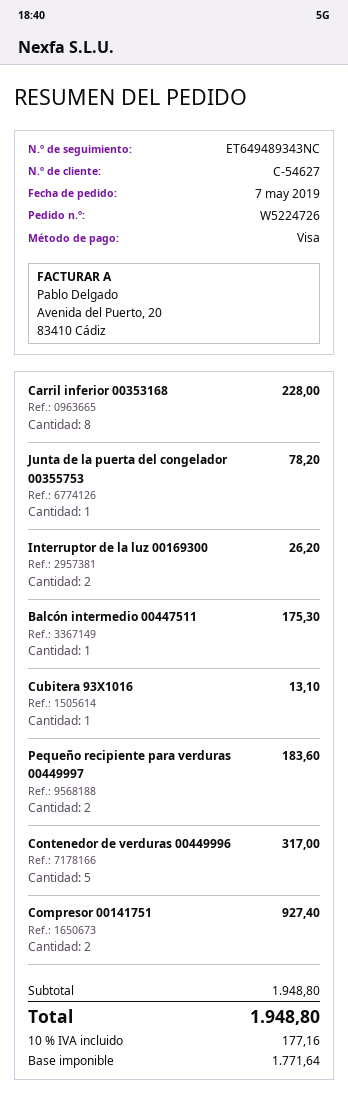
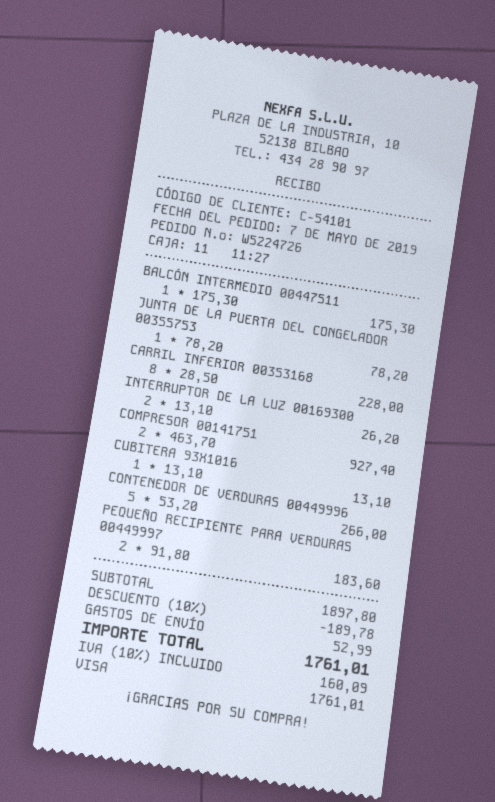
customer number: C-54627 -> C-54101
Contenedor de verduras 00449996: 5 for 317.00 -> 5 for 266.00
subtotal: 1948.80 -> 1897.80
discount: none -> 10% = 189.78
shipping: none -> 52.99
tax: 10% = 177.16 -> 10% = 160.09
total: 1948.80 -> 1761.01

